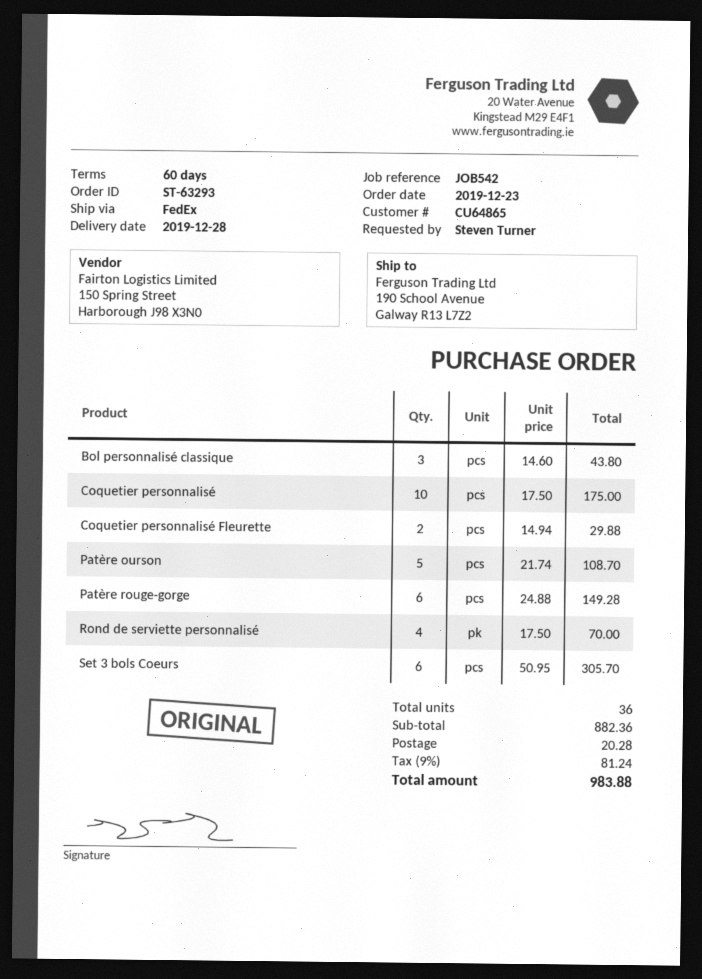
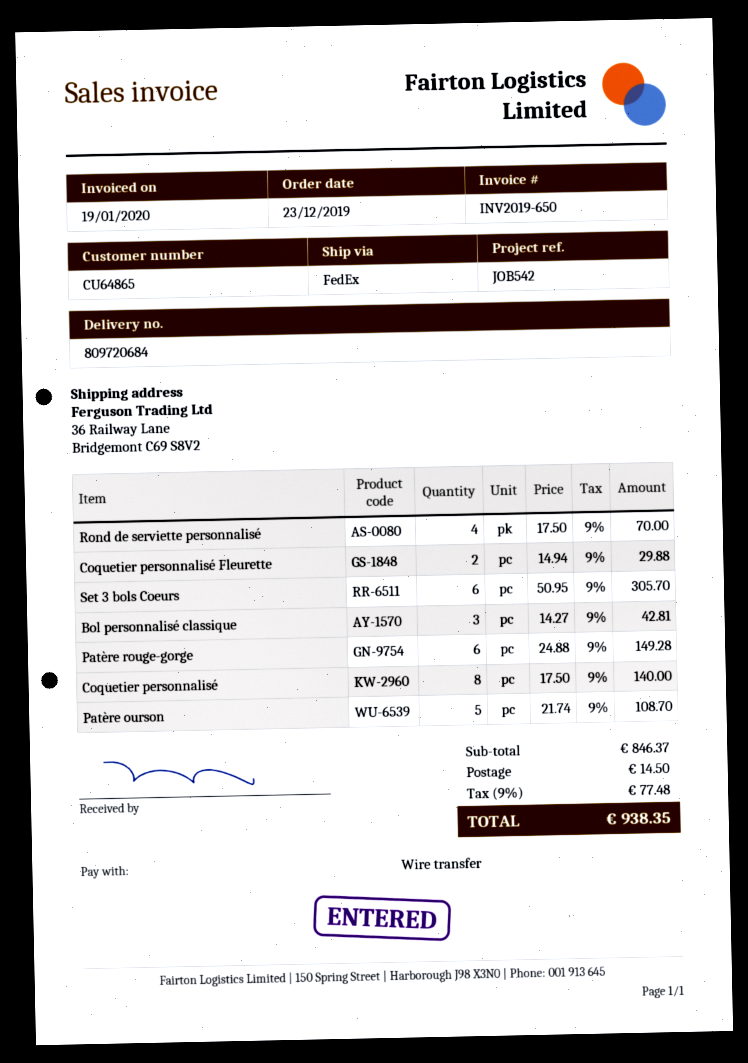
ship to: 190 School Avenue, Galway R13 L7Z2 -> 36 Railway Lane, Bridgemont C69 S8V2
Bol personnalisé classique: 3 x 14.60 = 43.80 -> 3 x 14.27 = 42.81
Coquetier personnalisé: 10 x 17.50 = 175.00 -> 8 x 17.50 = 140.00
subtotal: 882.36 -> 846.37
shipping: 20.28 -> 14.50
tax: 9% = 81.24 -> 9% = 77.48
total: 983.88 -> 938.35

